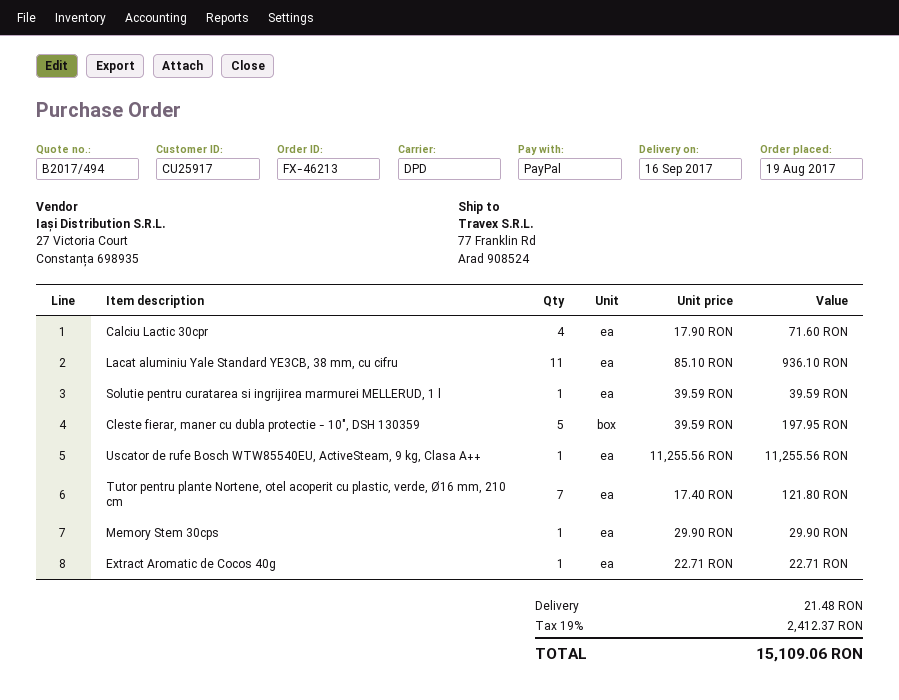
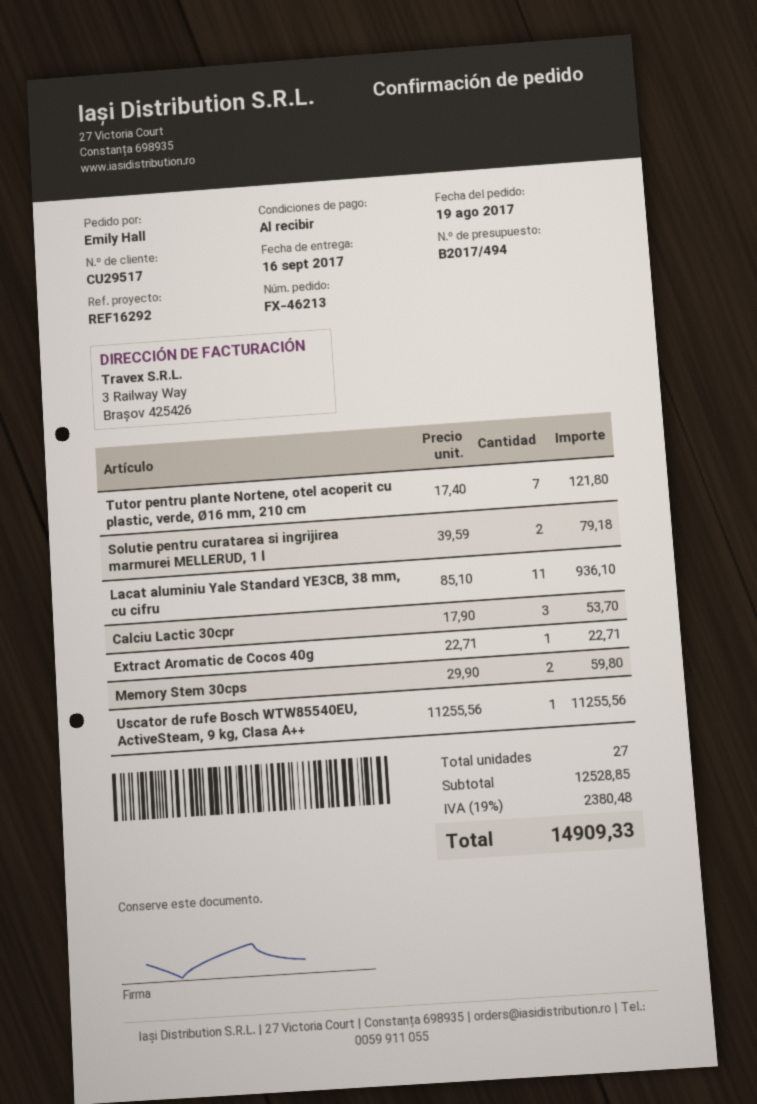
customer number: CU25917 -> CU29517
Calciu Lactic 30cpr: 4 x 17.90 = 71.60 -> 3 x 17.90 = 53.70
Solutie pentru curatarea si ingrijirea marmurei MELLERUD, 1 l: 1 x 39.59 = 39.59 -> 2 x 39.59 = 79.18
Cleste fierar, maner cu dubla protectie - 10", DSH 130359: 5 x 39.59 = 197.95 -> none
Memory Stem 30cps: 1 x 29.90 = 29.90 -> 2 x 29.90 = 59.80
shipping: 21.48 -> none
tax: 19% = 2412.37 -> 19% = 2380.48
total: 15109.06 -> 14909.33

